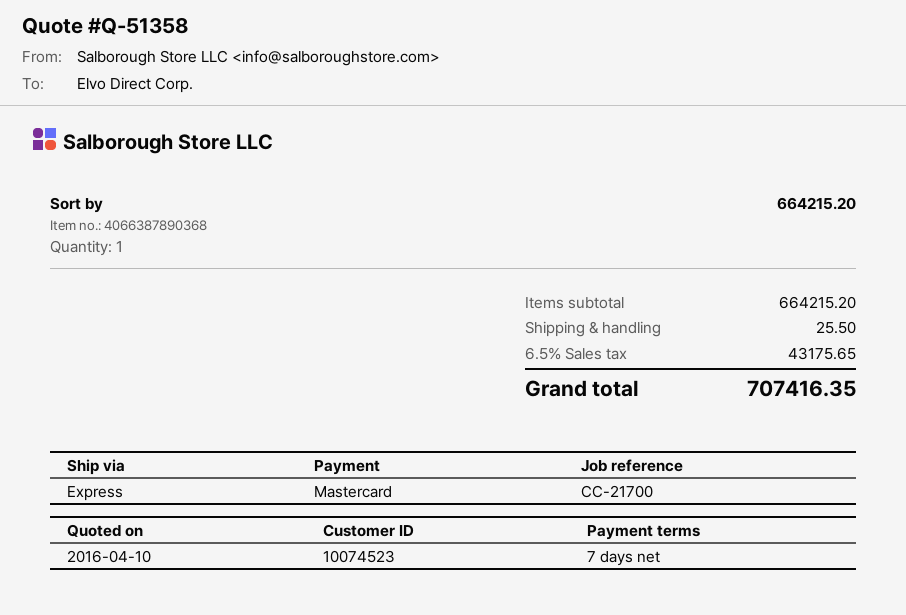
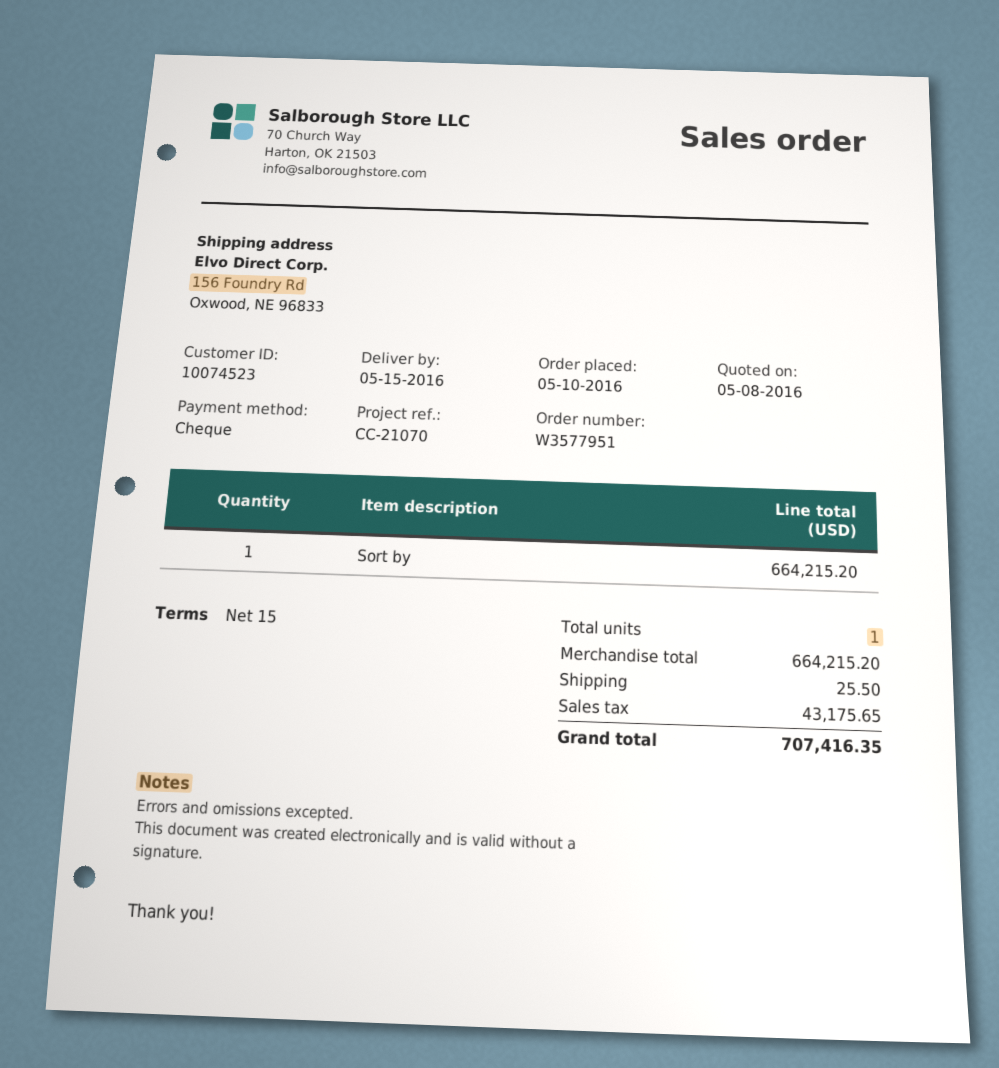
quote date: 2016-04-10 -> 2016-05-08
payment terms: 7 days -> 15 days
reference: CC-21700 -> CC-21070
payment method: Mastercard -> cheque

